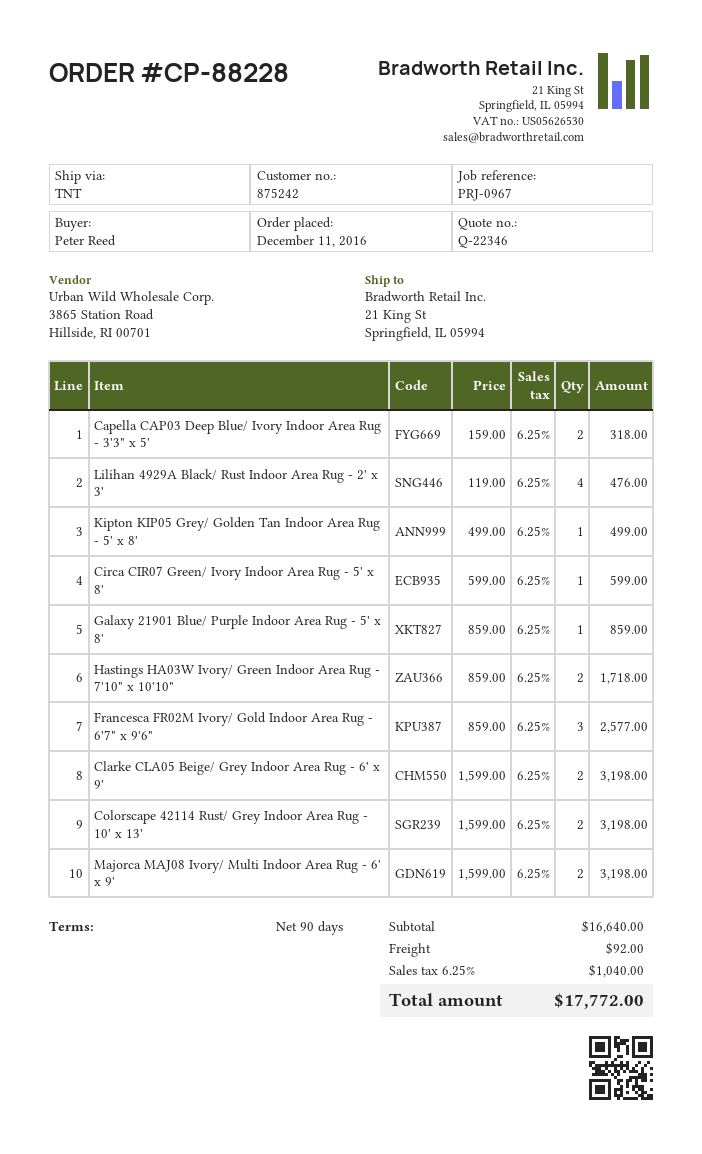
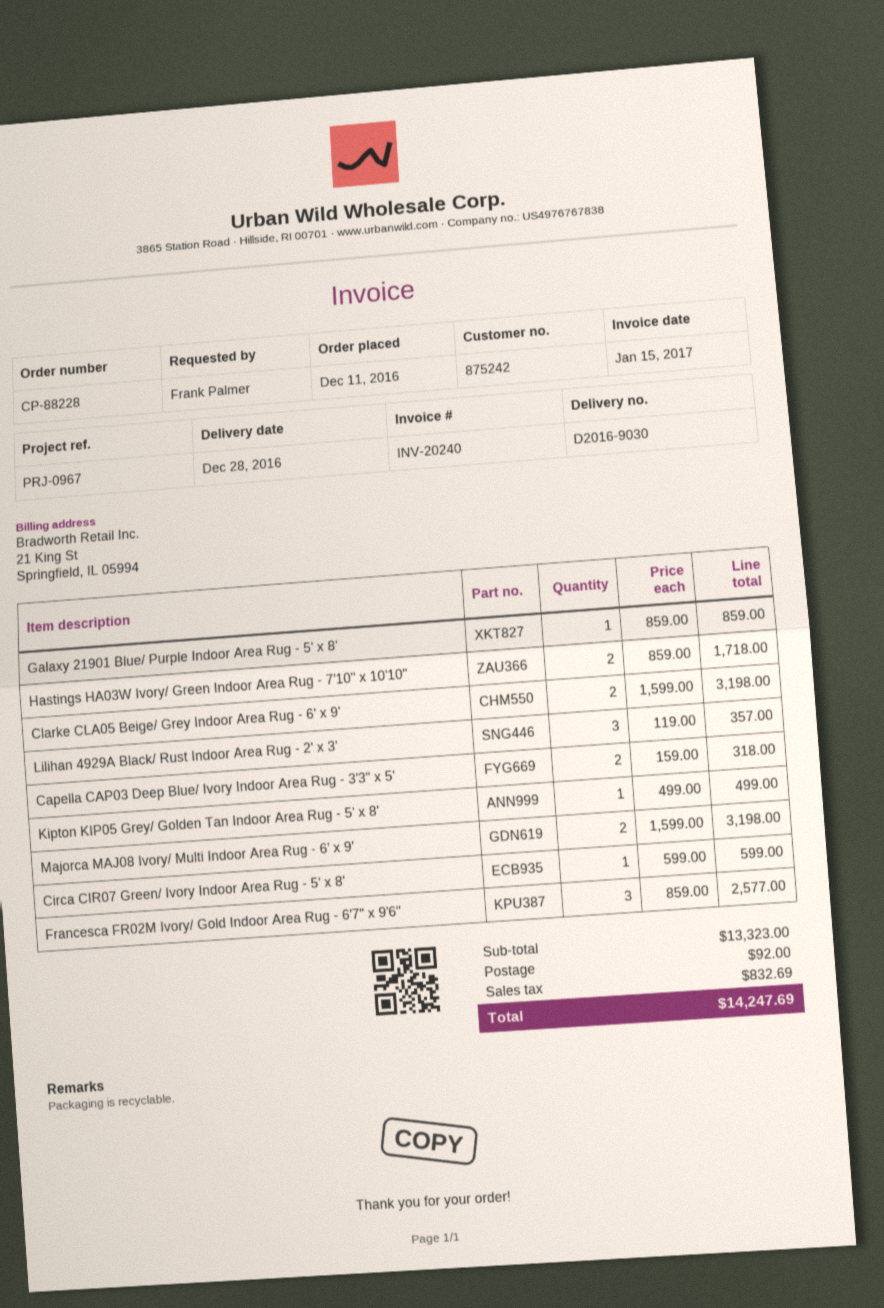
ordered by: Peter Reed -> Frank Palmer
Lilihan 4929A Black/ Rust Indoor Area Rug - 2' x 3': 4 x 119.00 = 476.00 -> 3 x 119.00 = 357.00
Colorscape 42114 Rust/ Grey Indoor Area Rug - 10' x 13': 2 x 1599.00 = 3198.00 -> none
subtotal: 16640.00 -> 13323.00
tax: 1040.00 -> 832.69
total: 17772.00 -> 14247.69

